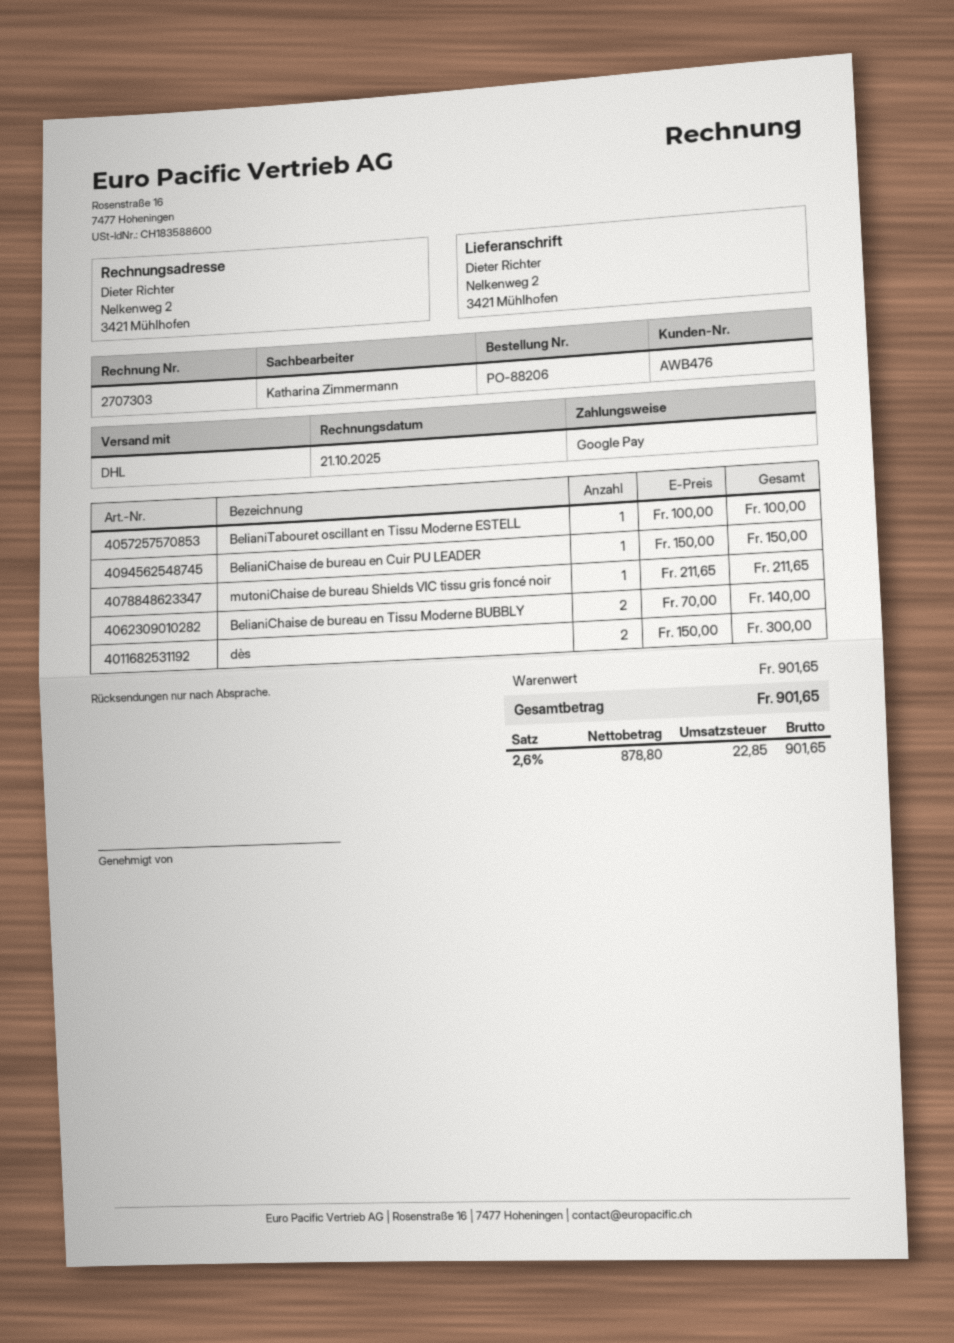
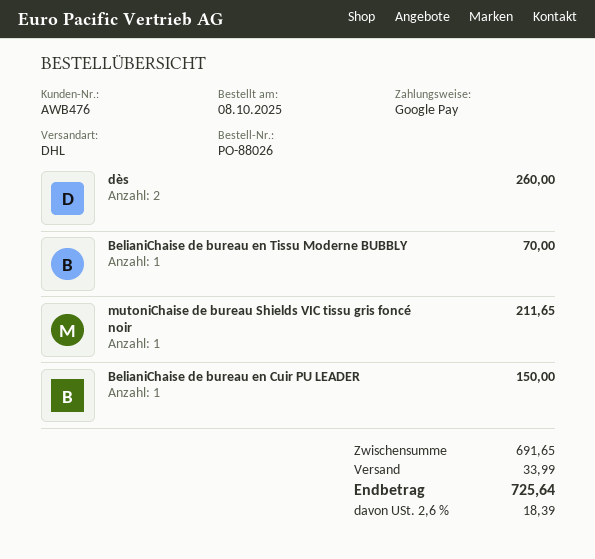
order number: PO-88206 -> PO-88026
BelianiTabouret oscillant en Tissu Moderne ESTELL: 1 for 100.00 -> none
BelianiChaise de bureau en Tissu Moderne BUBBLY: 2 for 140.00 -> 1 for 70.00
dès: 2 for 300.00 -> 2 for 260.00
subtotal: 901.65 -> 691.65
shipping: none -> 33.99
tax: 2.6% = 22.85 -> 2.6% = 18.39
total: 901.65 -> 725.64

